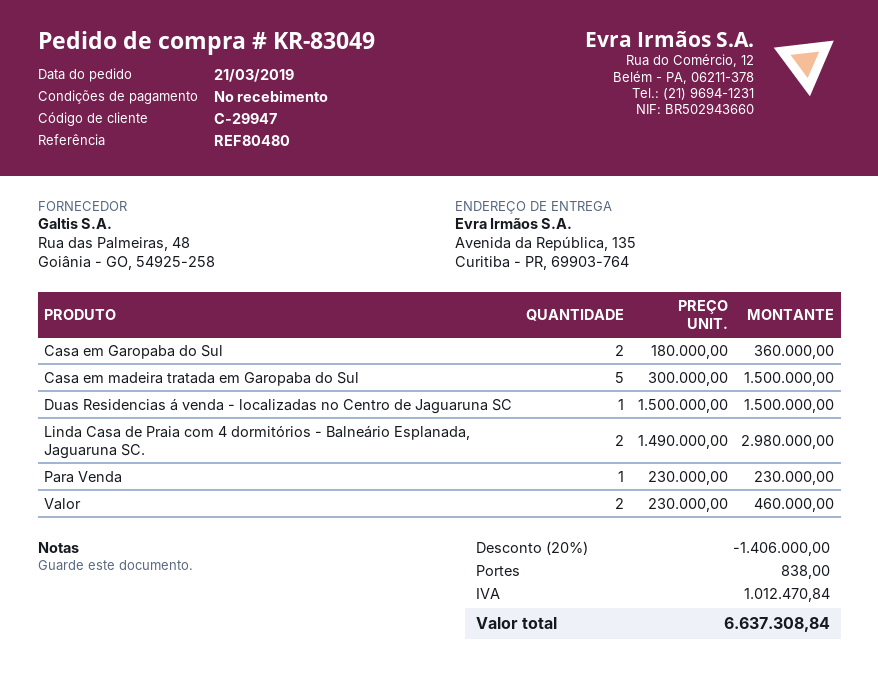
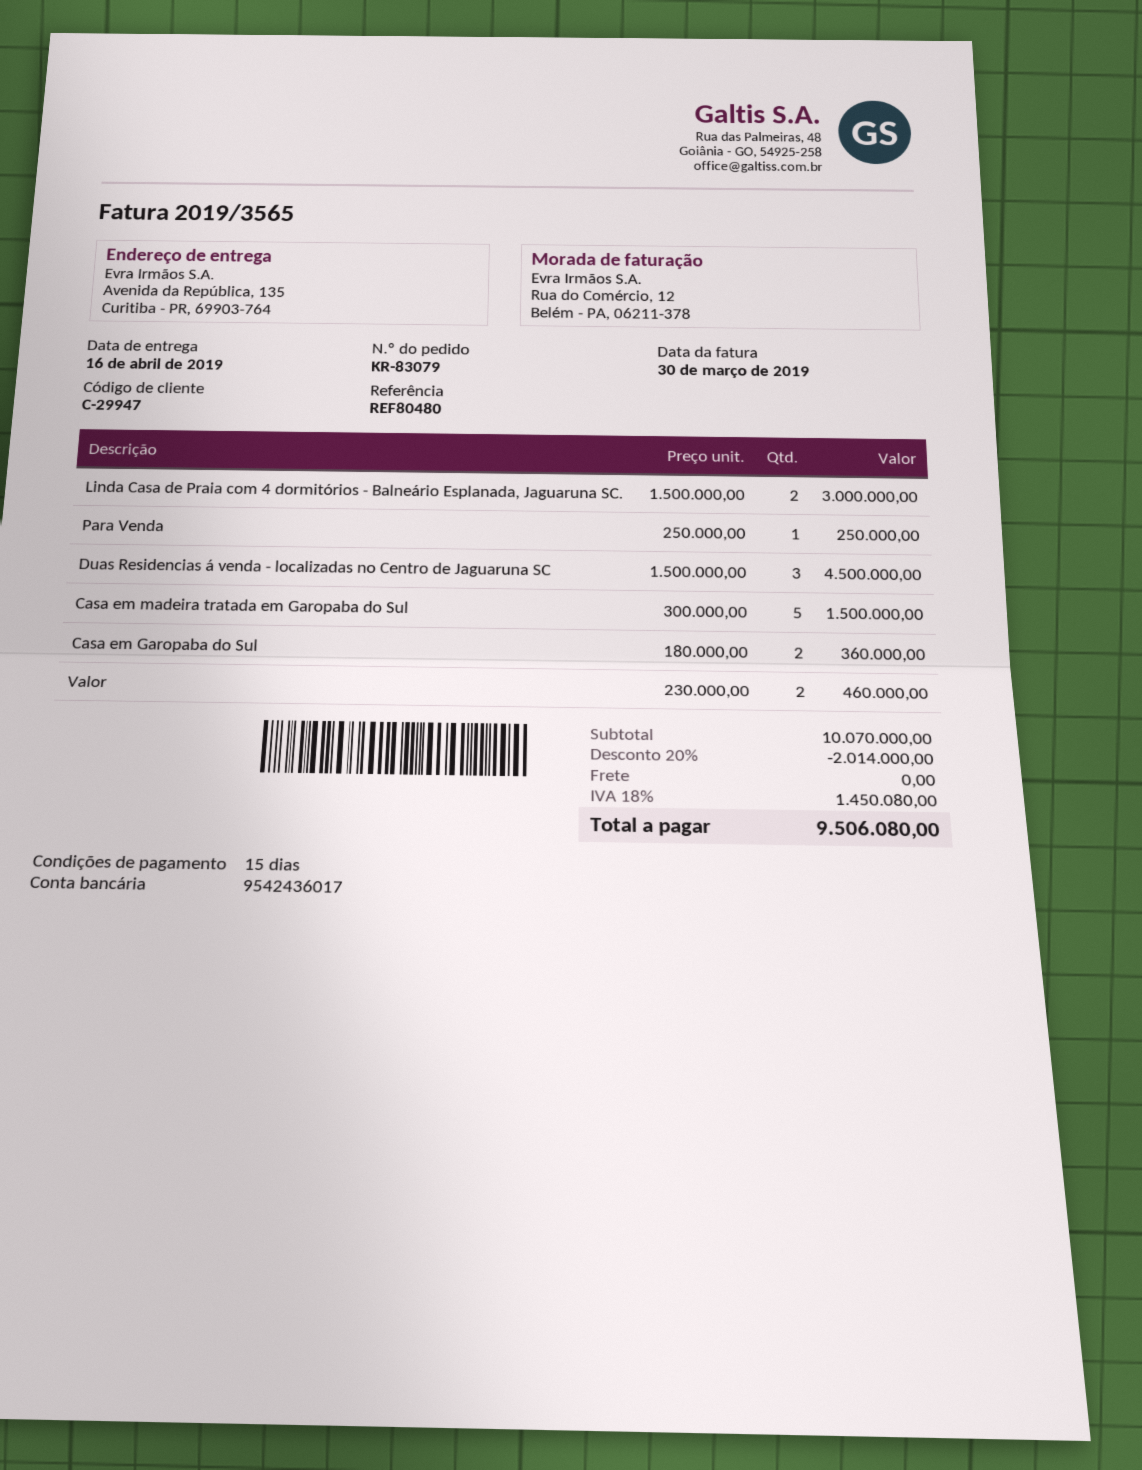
order number: KR-83049 -> KR-83079
payment terms: on receipt -> 15 days
Duas Residencias á venda - localizadas no Centro de Jaguaruna SC: 1 x 1500000.00 = 1500000.00 -> 3 x 1500000.00 = 4500000.00
Linda Casa de Praia com 4 dormitórios - Balneário Esplanada, Jaguaruna SC.: 2 x 1490000.00 = 2980000.00 -> 2 x 1500000.00 = 3000000.00
Para Venda: 1 x 230000.00 = 230000.00 -> 1 x 250000.00 = 250000.00
discount: 20% = 1406000.00 -> 20% = 2014000.00
shipping: 838.00 -> 0.00
tax: 1012470.84 -> 1450080.00
total: 6637308.84 -> 9506080.00

